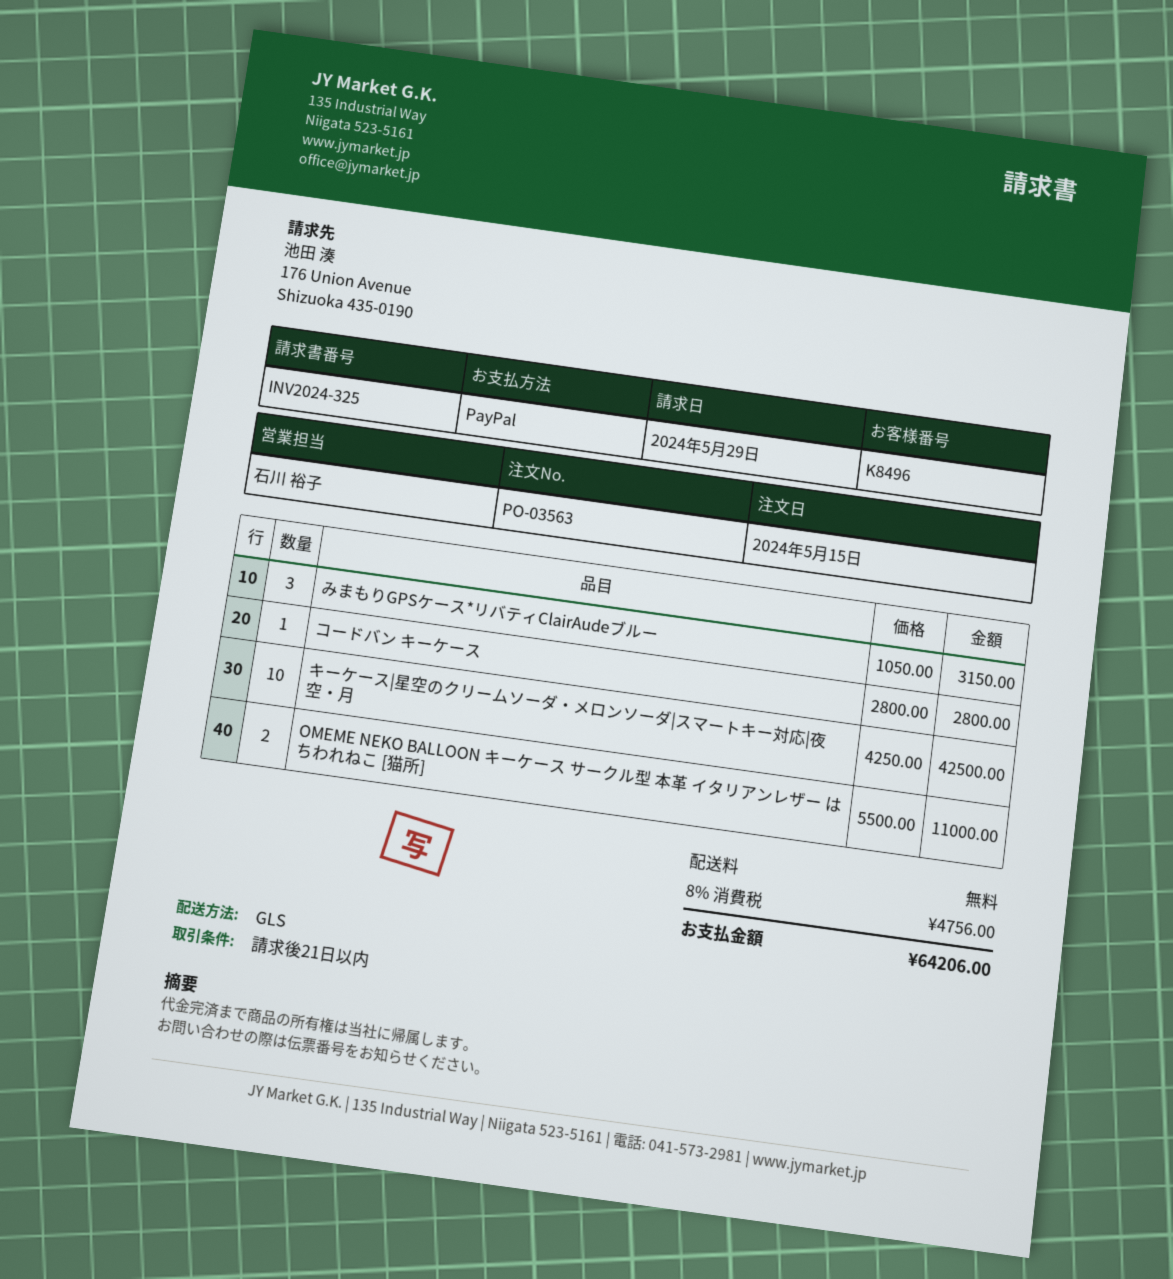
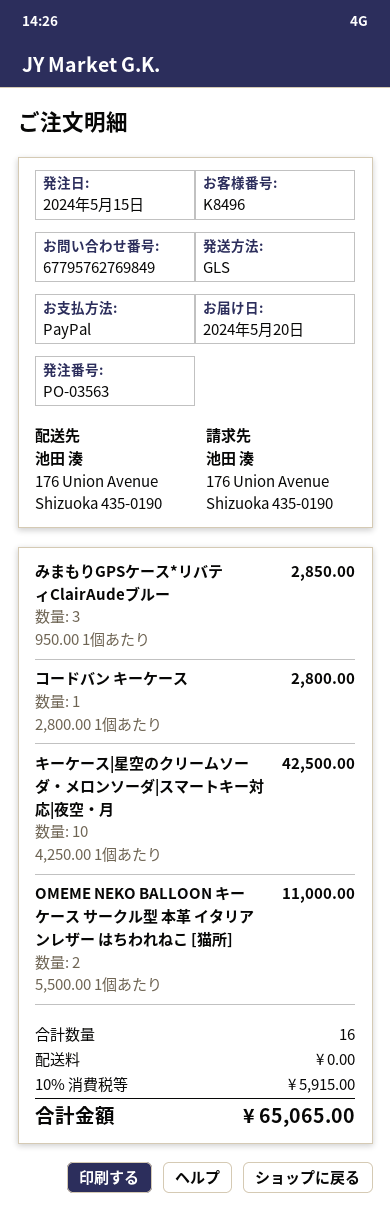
みまもりGPSケース*リバティClairAudeブルー: 3 x 1050.00 = 3150.00 -> 3 x 950.00 = 2850.00
tax: 8% = 4756.00 -> 10% = 5915.00
total: 64206.00 -> 65065.00

